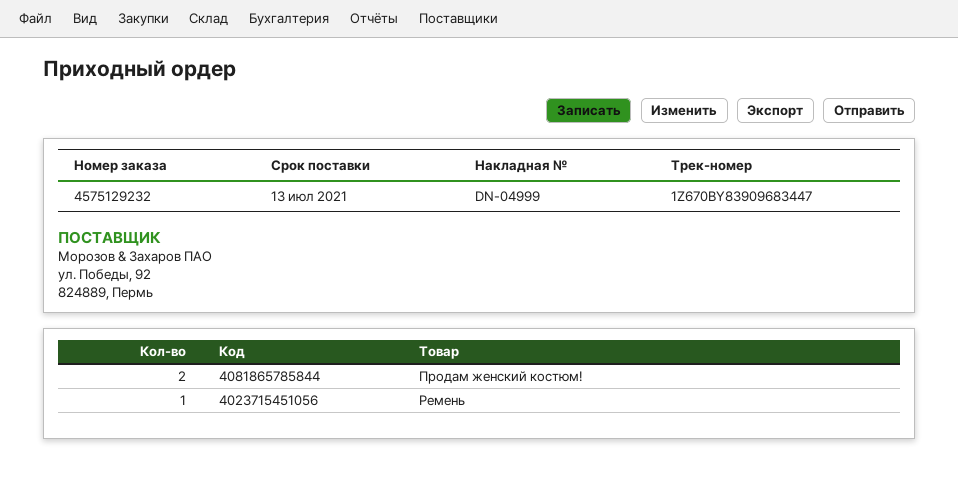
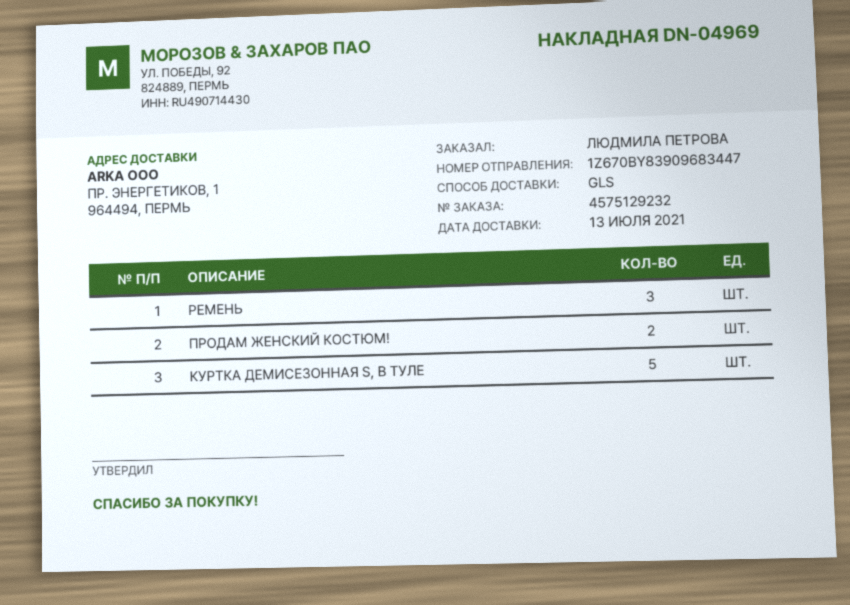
delivery note number: DN-04999 -> DN-04969
Ремень: 1 -> 3
КУРТКА ДЕМИСЕЗОННАЯ S, В ТУЛЕ: none -> 5

